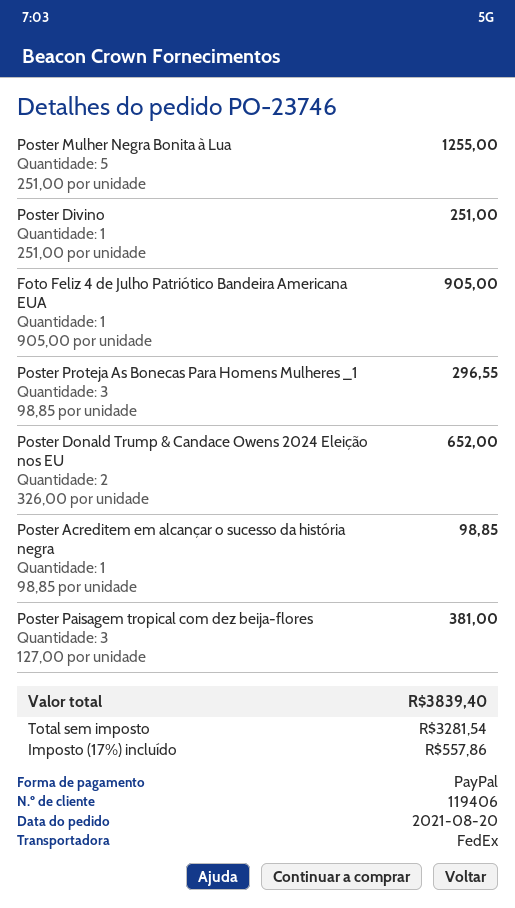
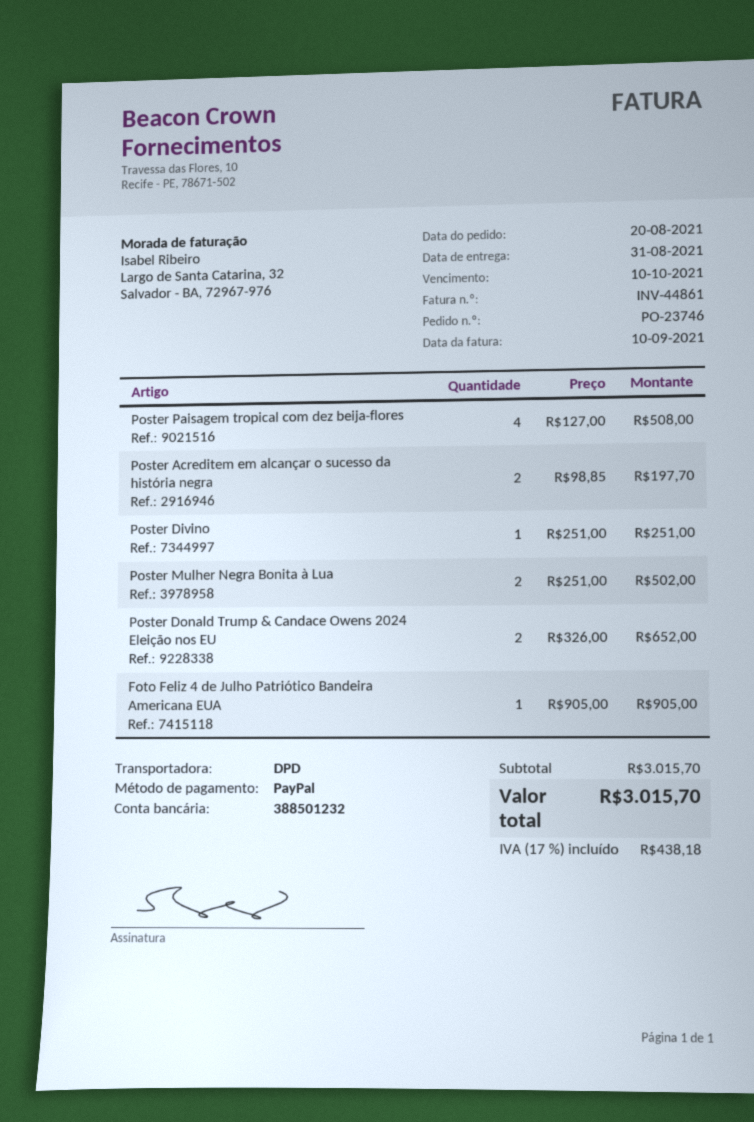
shipping method: FedEx -> DPD
Poster Mulher Negra Bonita à Lua: 5 x 251.00 = 1255.00 -> 2 x 251.00 = 502.00
Poster Proteja As Bonecas Para Homens Mulheres _1: 3 x 98.85 = 296.55 -> none
Poster Acreditem em alcançar o sucesso da história negra: 1 x 98.85 = 98.85 -> 2 x 98.85 = 197.70
Poster Paisagem tropical com dez beija-flores: 3 x 127.00 = 381.00 -> 4 x 127.00 = 508.00
tax: 17% = 557.86 -> 17% = 438.18
total: 3839.40 -> 3015.70

